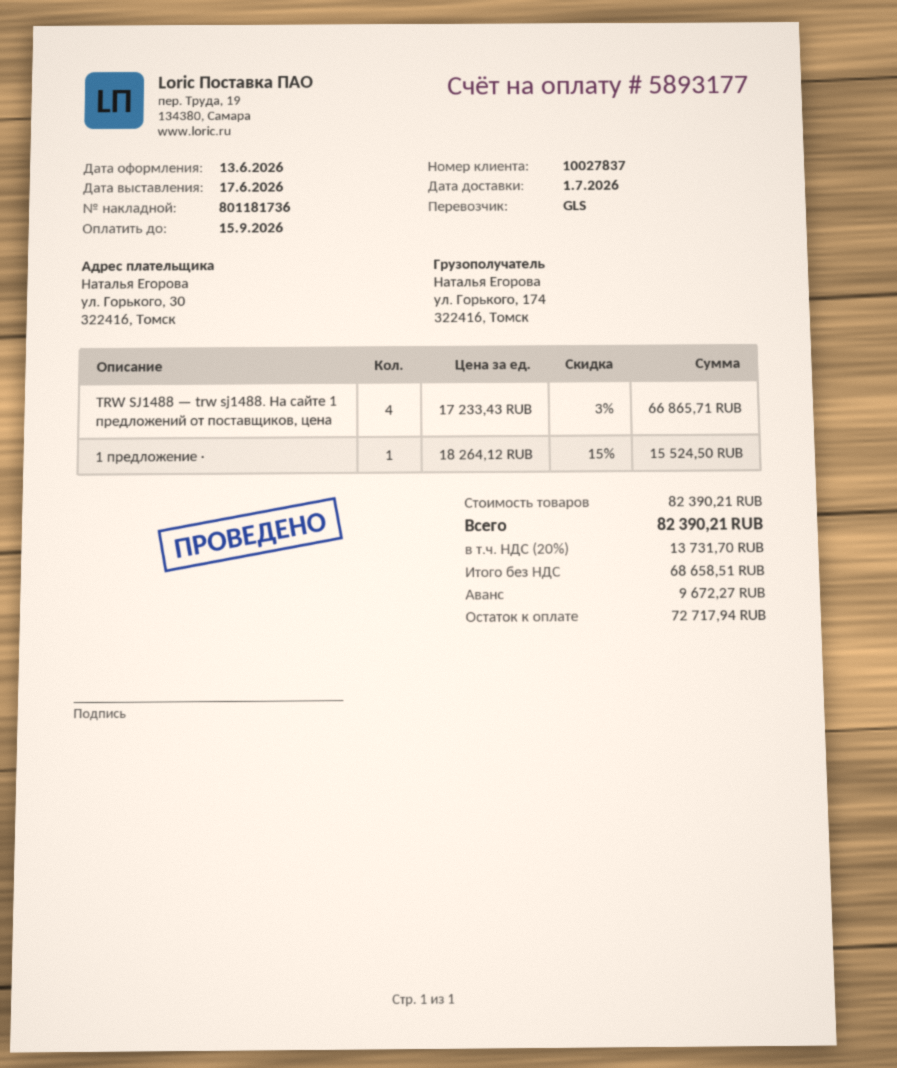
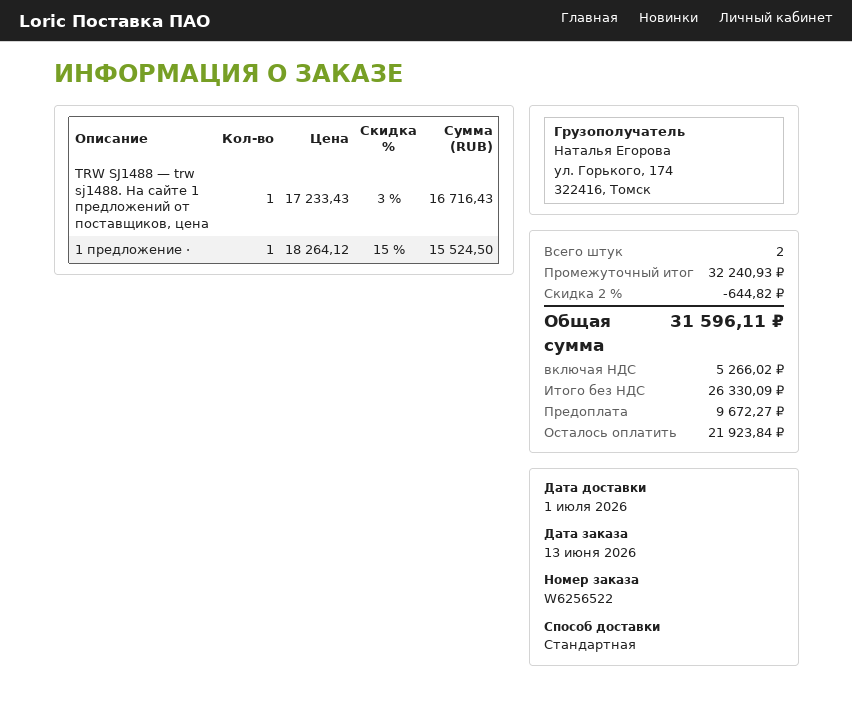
shipping method: GLS -> standard
TRW SJ1488 — trw sj1488. На сайте 1 предложений от поставщиков, цена: 4 x 17233.43 - 3% = 66865.71 -> 1 x 17233.43 - 3% = 16716.43
subtotal: 82390.21 -> 32240.93
discount: none -> 2% = 644.82
net: 68658.51 -> 26330.09
tax: 13731.70 -> 5266.02
total: 82390.21 -> 31596.11
balance: 72717.94 -> 21923.84

